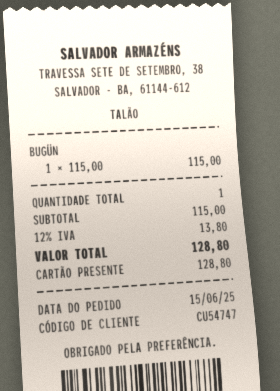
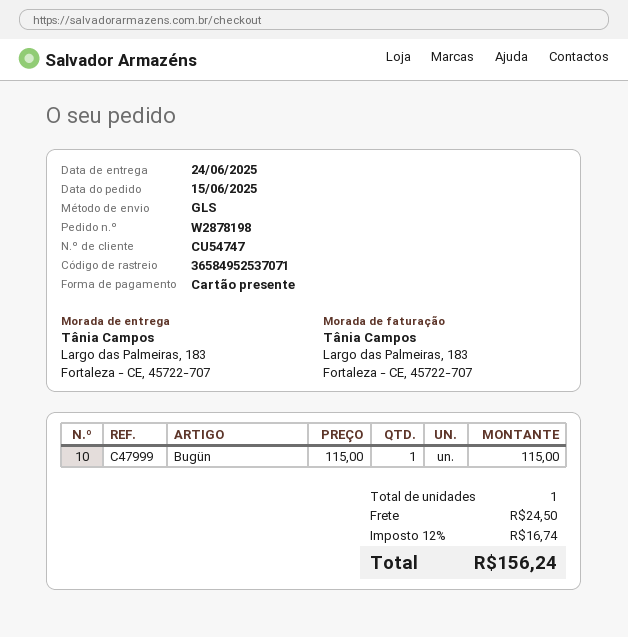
shipping: none -> 24.50
tax: 12% = 13.80 -> 12% = 16.74
total: 128.80 -> 156.24

